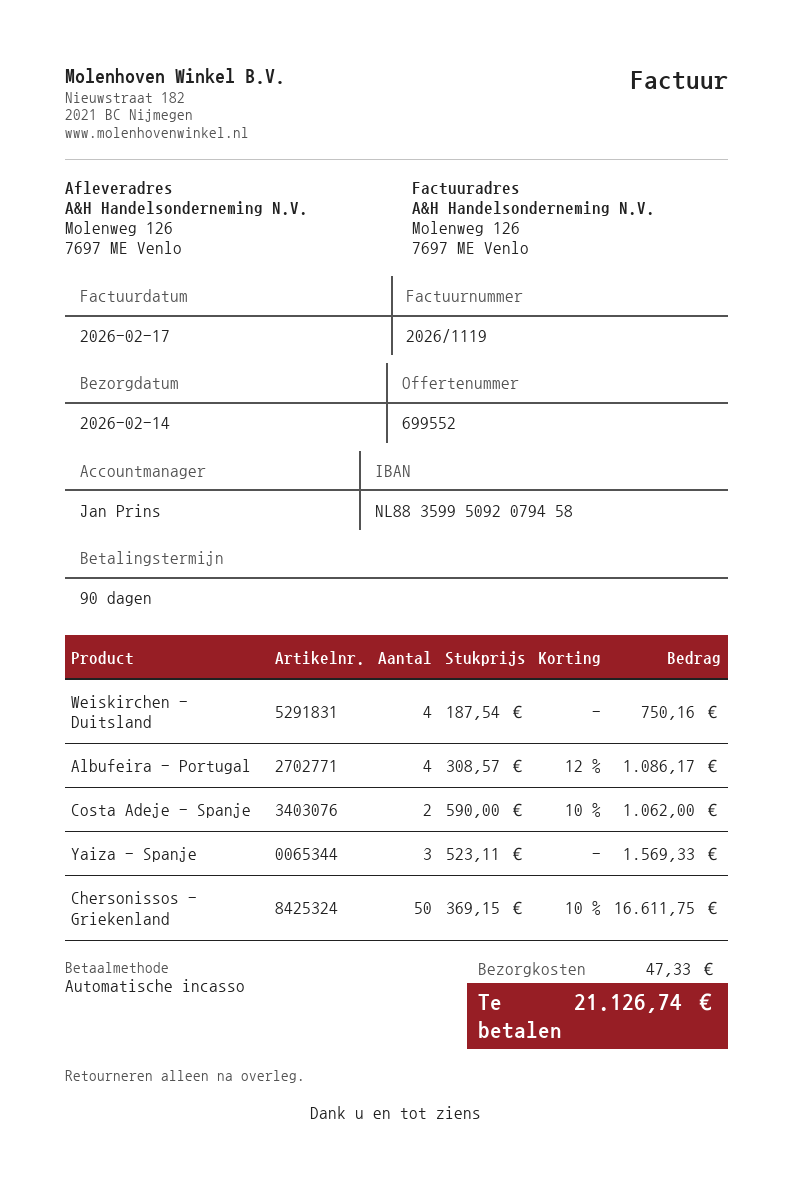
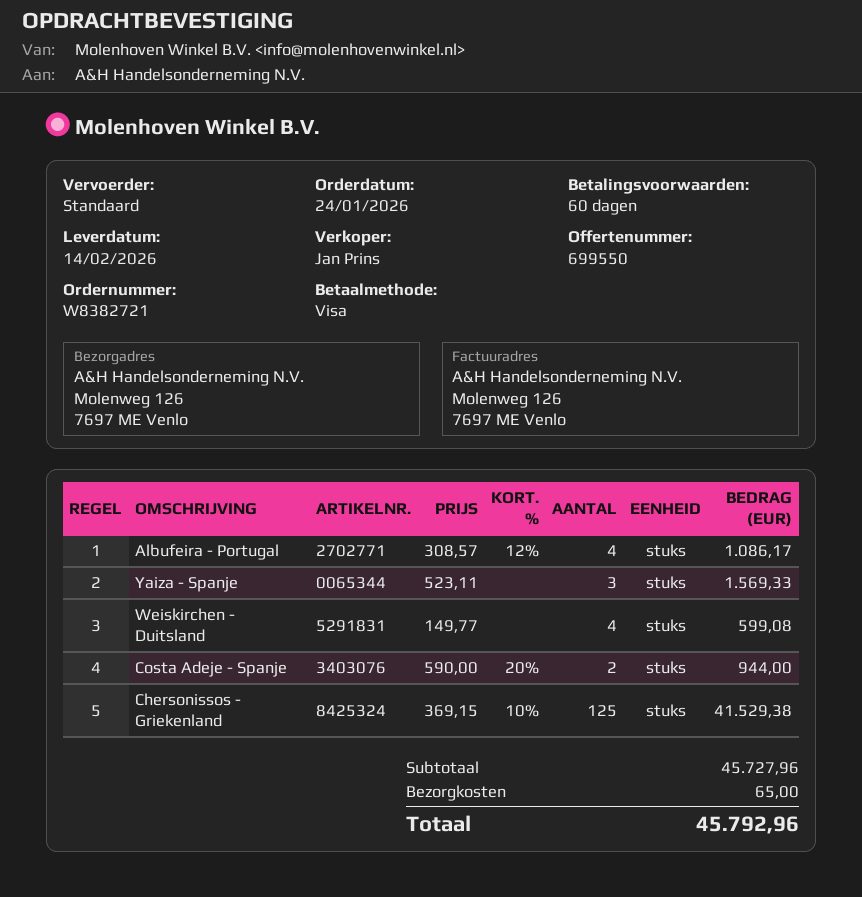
quote number: 699552 -> 699550
payment terms: 90 days -> 60 days
payment method: direct debit -> Visa
Weiskirchen - Duitsland: 4 x 187.54 = 750.16 -> 4 x 149.77 = 599.08
Costa Adeje - Spanje: 2 x 590.00 - 10% = 1062.00 -> 2 x 590.00 - 20% = 944.00
Chersonissos - Griekenland: 50 x 369.15 - 10% = 16611.75 -> 125 x 369.15 - 10% = 41529.38
shipping: 47.33 -> 65.00
total: 21126.74 -> 45792.96

